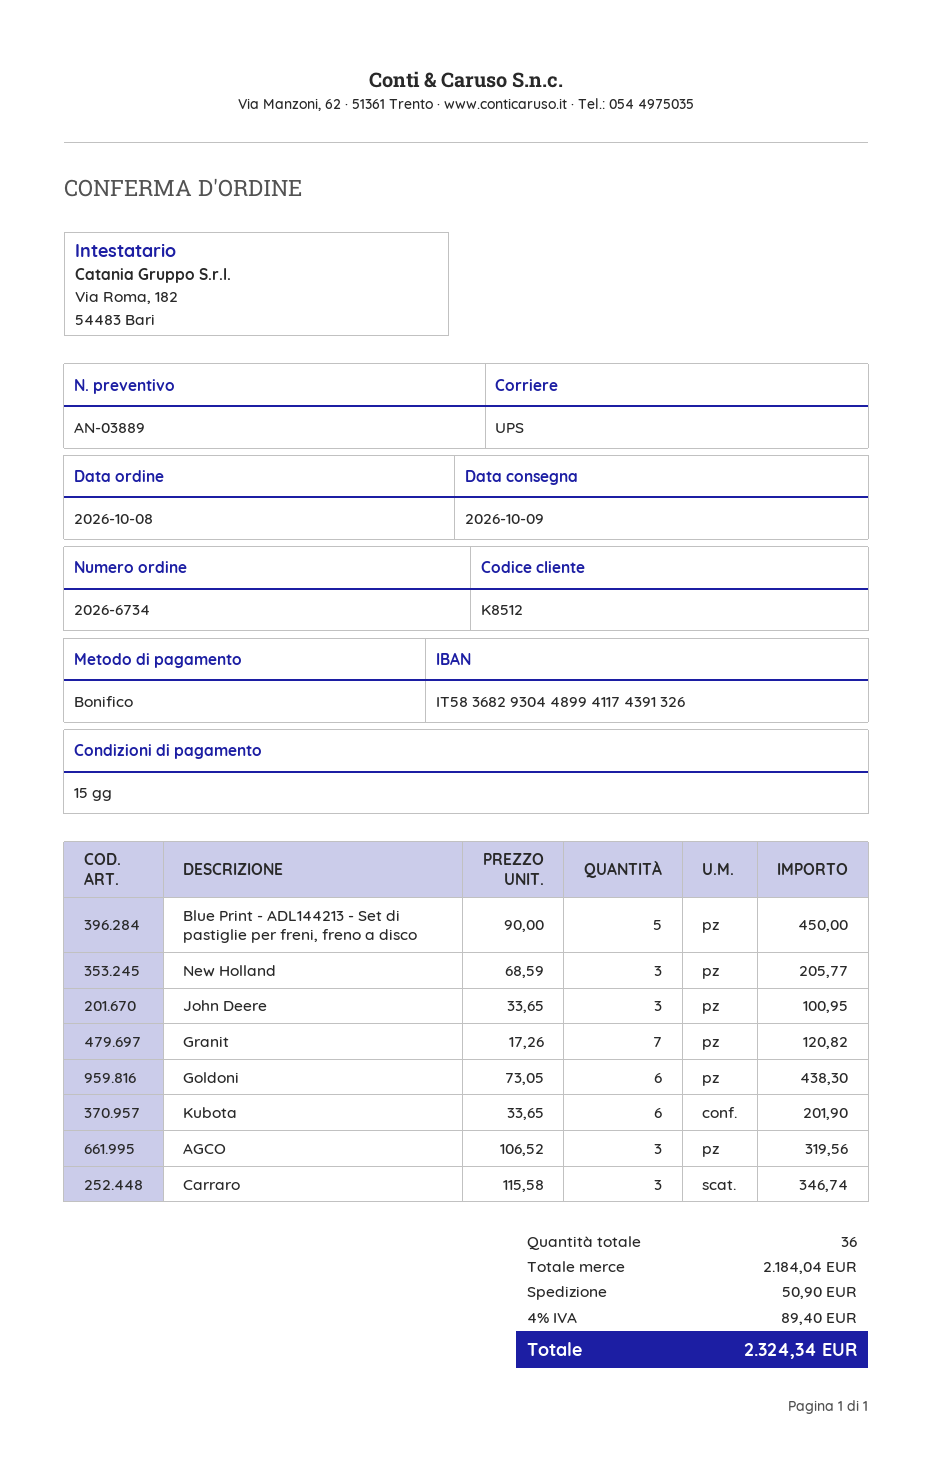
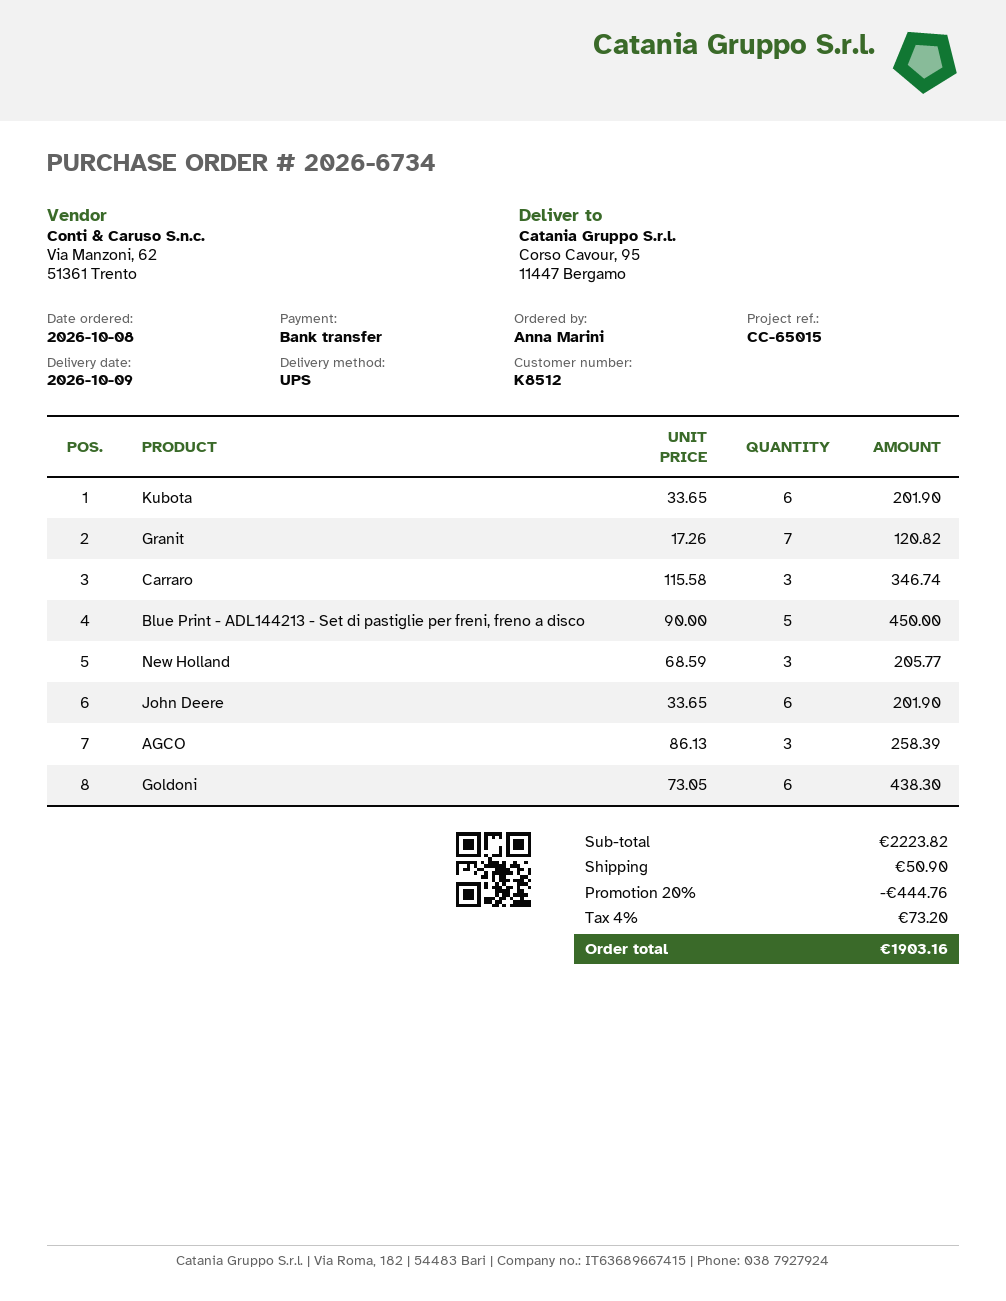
John Deere: 3 x 33.65 = 100.95 -> 6 x 33.65 = 201.90
AGCO: 3 x 106.52 = 319.56 -> 3 x 86.13 = 258.39
subtotal: 2184.04 -> 2223.82
discount: none -> 20% = 444.76
tax: 4% = 89.40 -> 4% = 73.20
total: 2324.34 -> 1903.16

